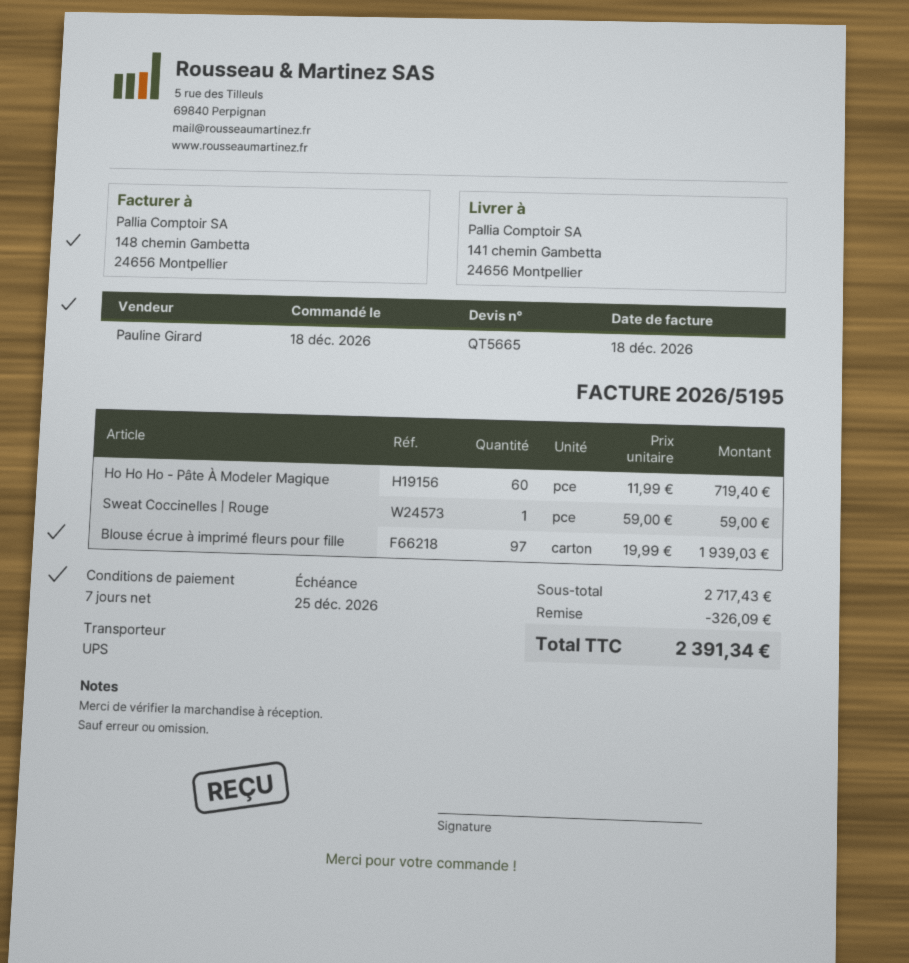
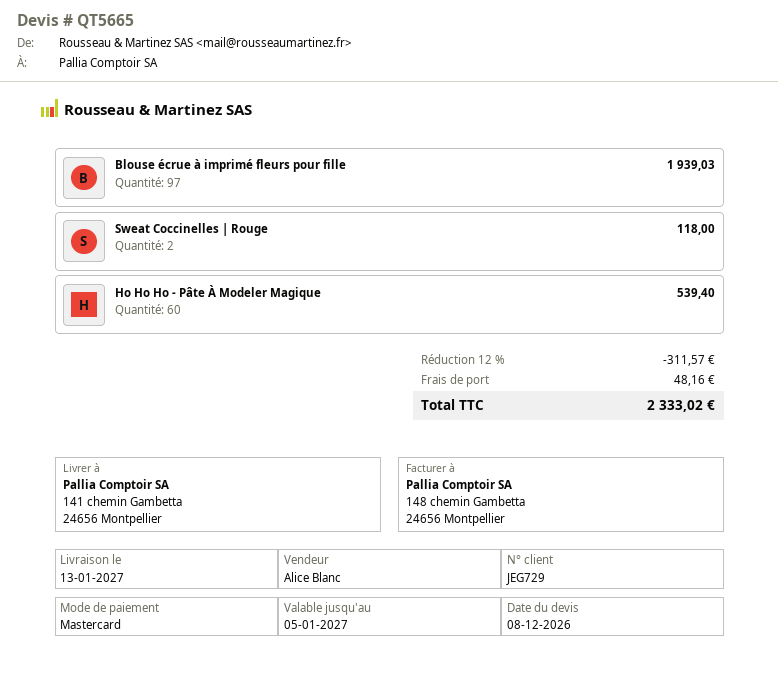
sales rep: Pauline Girard -> Alice Blanc
Ho Ho Ho - Pâte À Modeler Magique: 60 for 719.40 -> 60 for 539.40
Sweat Coccinelles | Rouge: 1 for 59.00 -> 2 for 118.00
discount: 326.09 -> 311.57
shipping: none -> 48.16
total: 2391.34 -> 2333.02

